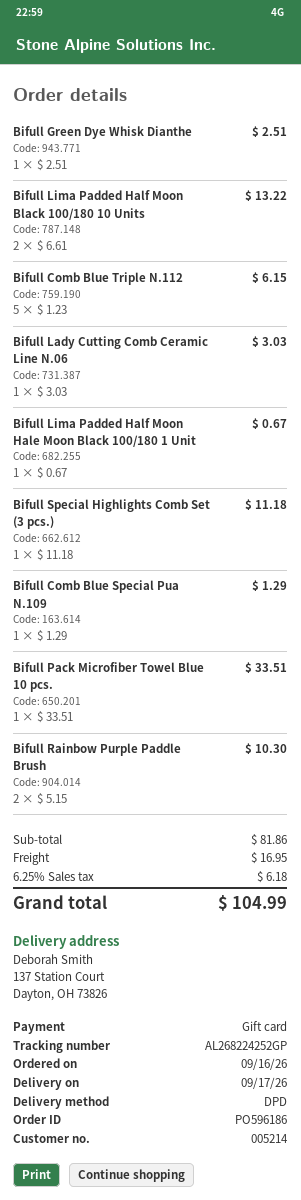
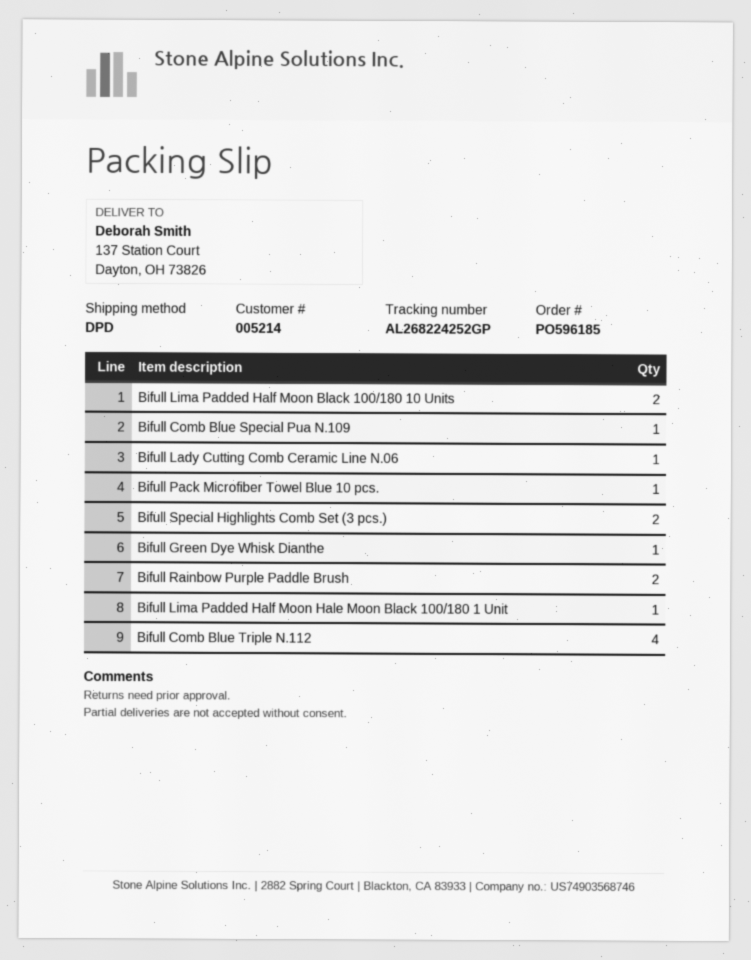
order number: PO596186 -> PO596185
Bifull Comb Blue Triple N.112: 5 -> 4
Bifull Special Highlights Comb Set (3 pcs.): 1 -> 2

